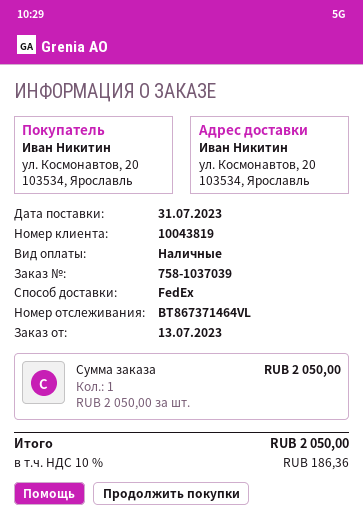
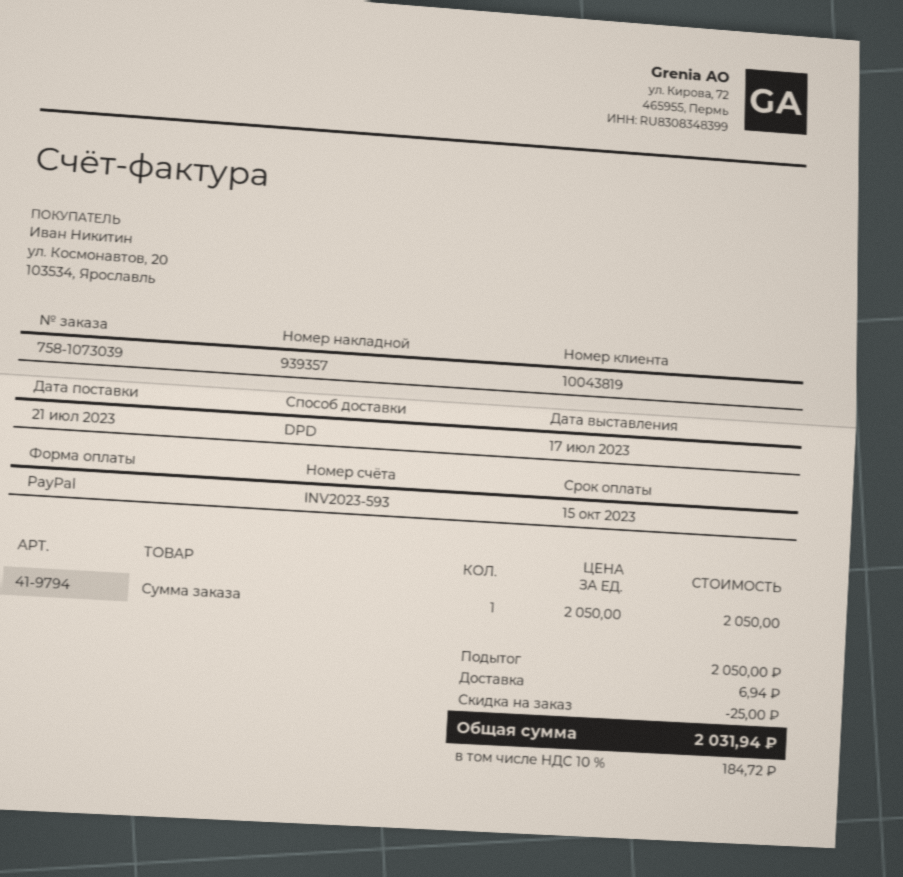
order number: 758-1037039 -> 758-1073039
delivery date: 2023-07-31 -> 2023-07-21
payment method: cash -> PayPal
shipping method: FedEx -> DPD
discount: none -> 25.00
shipping: none -> 6.94
tax: 10% = 186.36 -> 10% = 184.72
total: 2050.00 -> 2031.94

